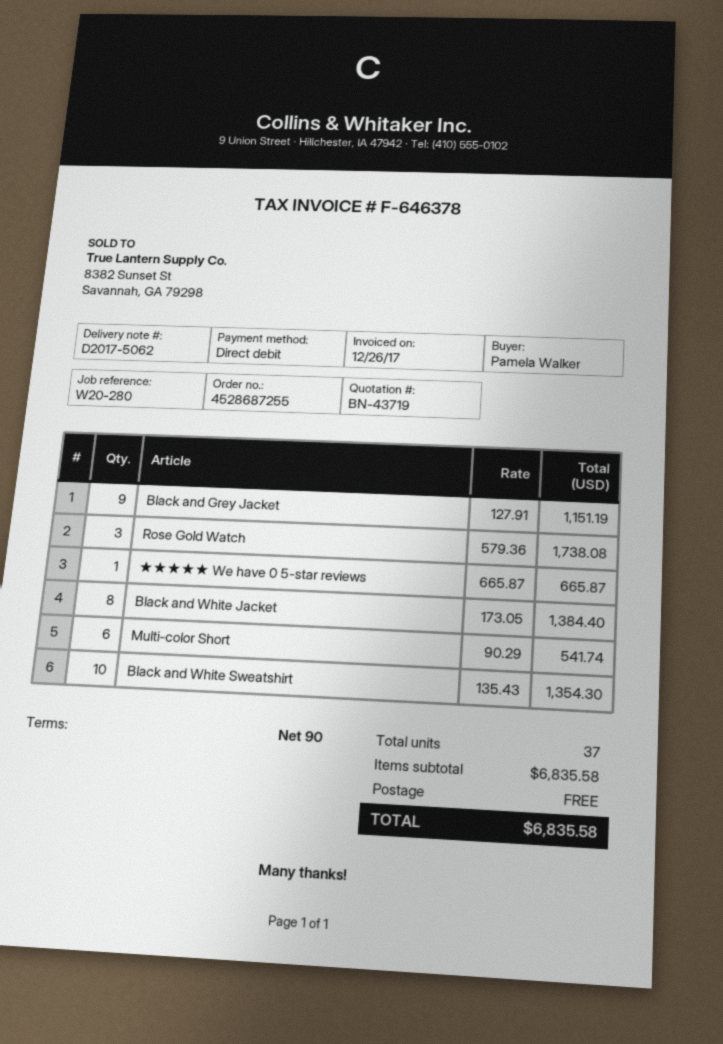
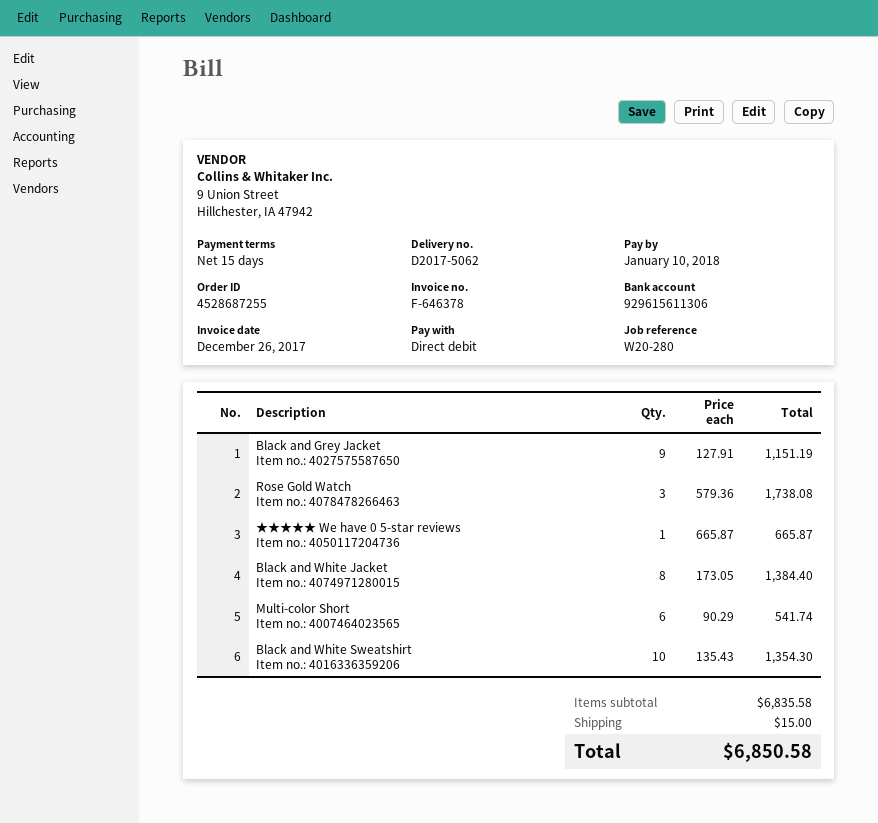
payment terms: 90 days -> 15 days
shipping: 0.00 -> 15.00
total: 6835.58 -> 6850.58

